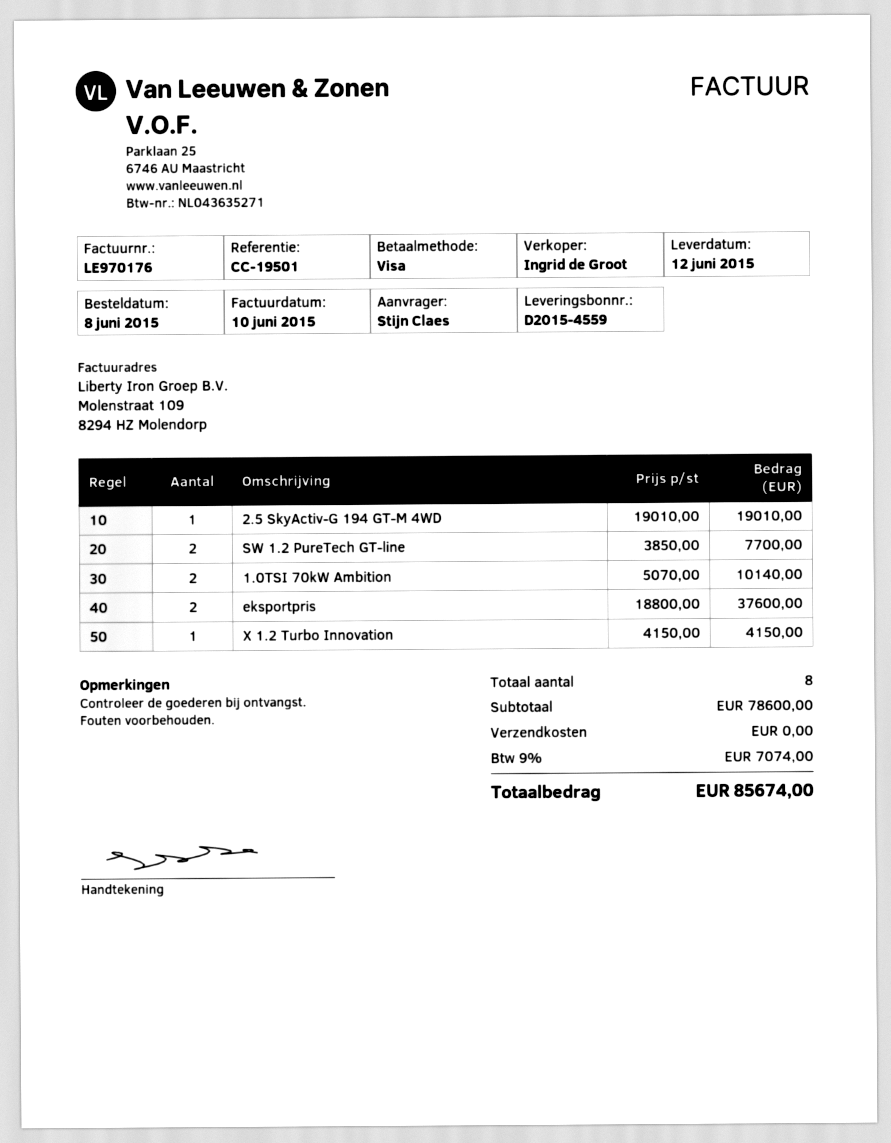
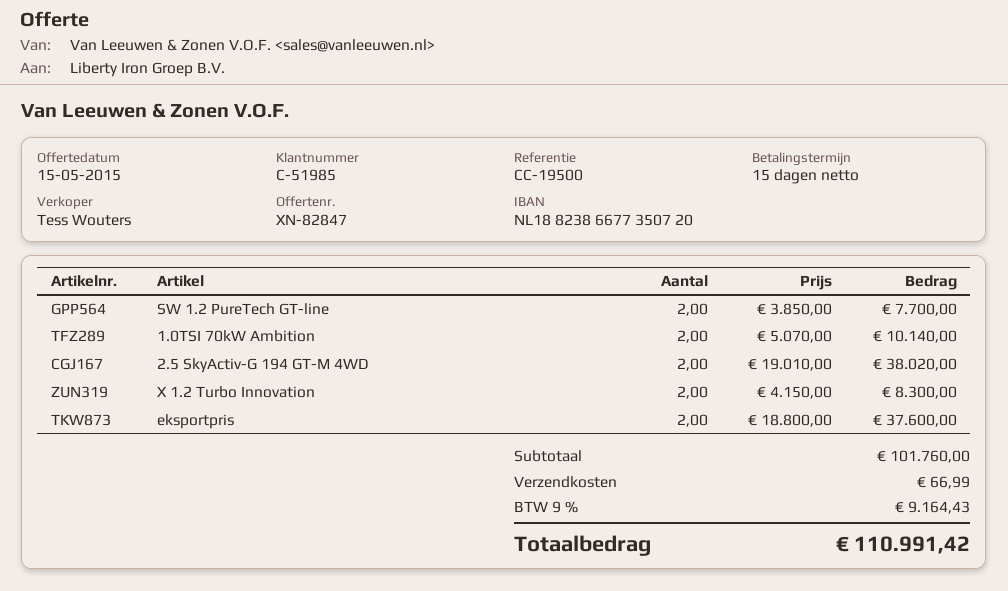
reference: CC-19501 -> CC-19500
sales rep: Ingrid de Groot -> Tess Wouters
2.5 SkyActiv-G 194 GT-M 4WD: 1 x 19010.00 = 19010.00 -> 2 x 19010.00 = 38020.00
X 1.2 Turbo Innovation: 1 x 4150.00 = 4150.00 -> 2 x 4150.00 = 8300.00
subtotal: 78600.00 -> 101760.00
shipping: 0.00 -> 66.99
tax: 9% = 7074.00 -> 9% = 9164.43
total: 85674.00 -> 110991.42

